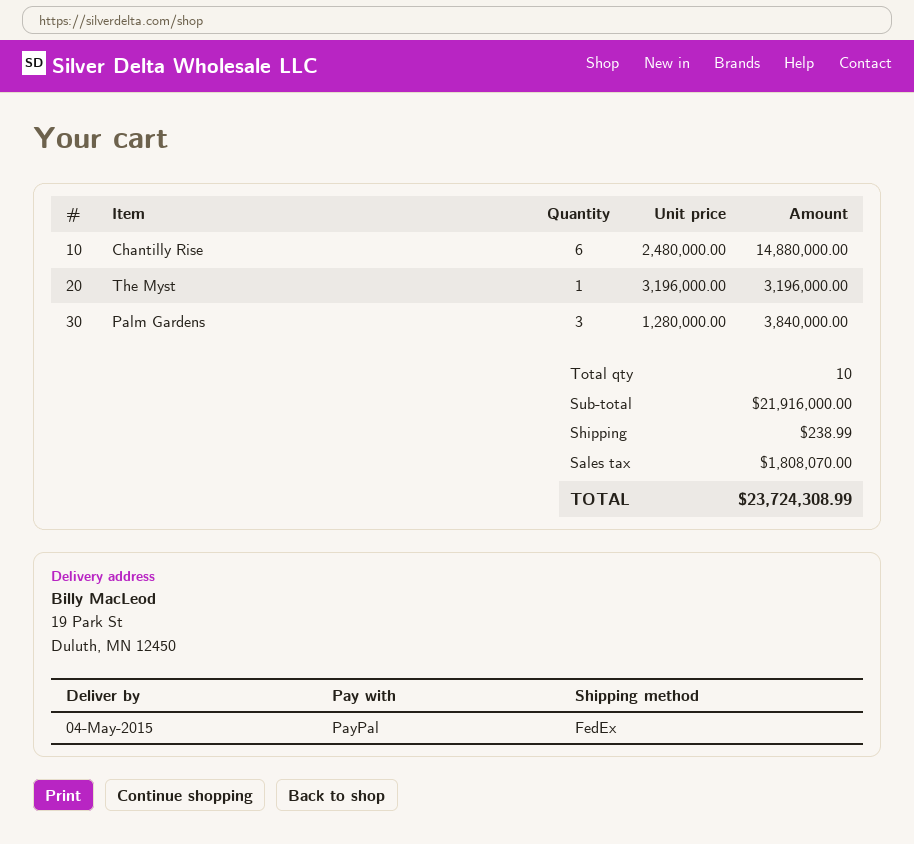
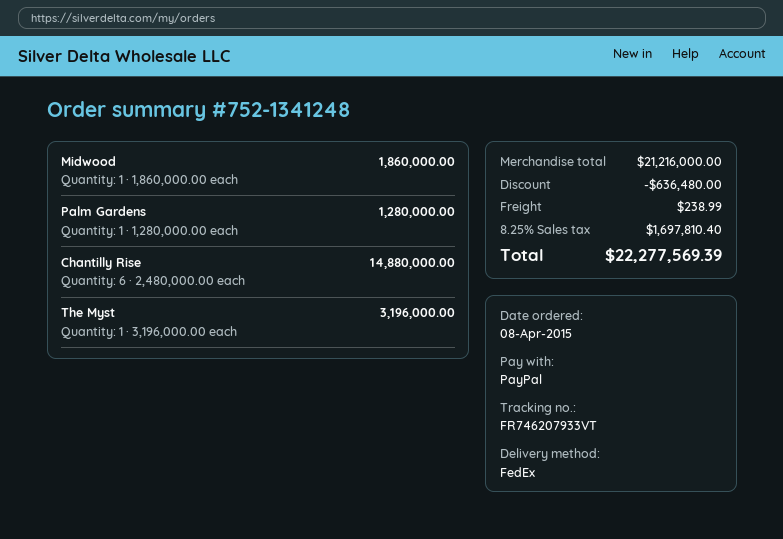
Palm Gardens: 3 x 1280000.00 = 3840000.00 -> 1 x 1280000.00 = 1280000.00
Midwood: none -> 1 x 1860000.00 = 1860000.00
subtotal: 21916000.00 -> 21216000.00
discount: none -> 636480.00
tax: 1808070.00 -> 1697810.40
total: 23724308.99 -> 22277569.39

